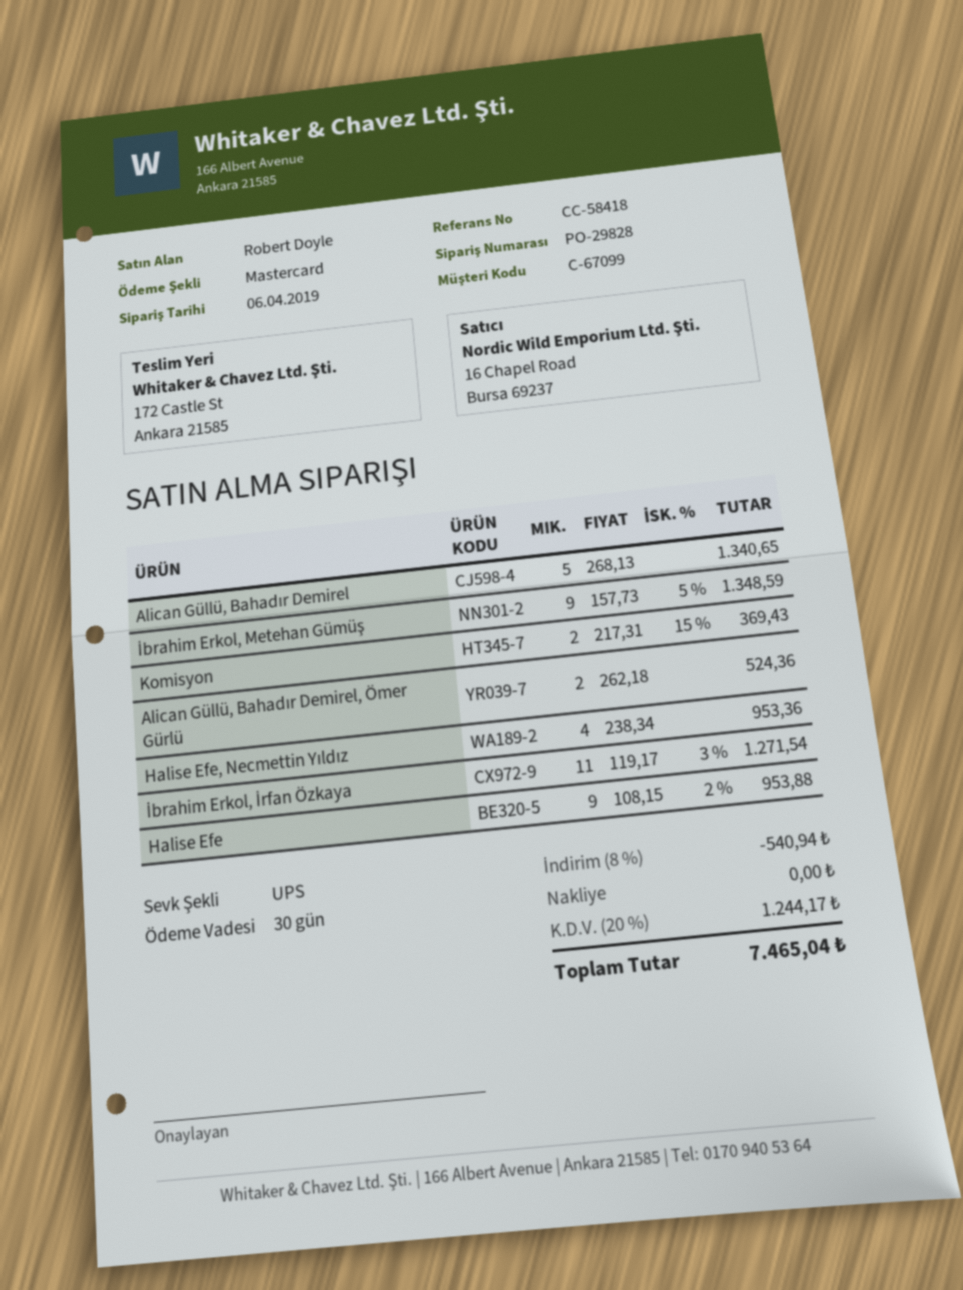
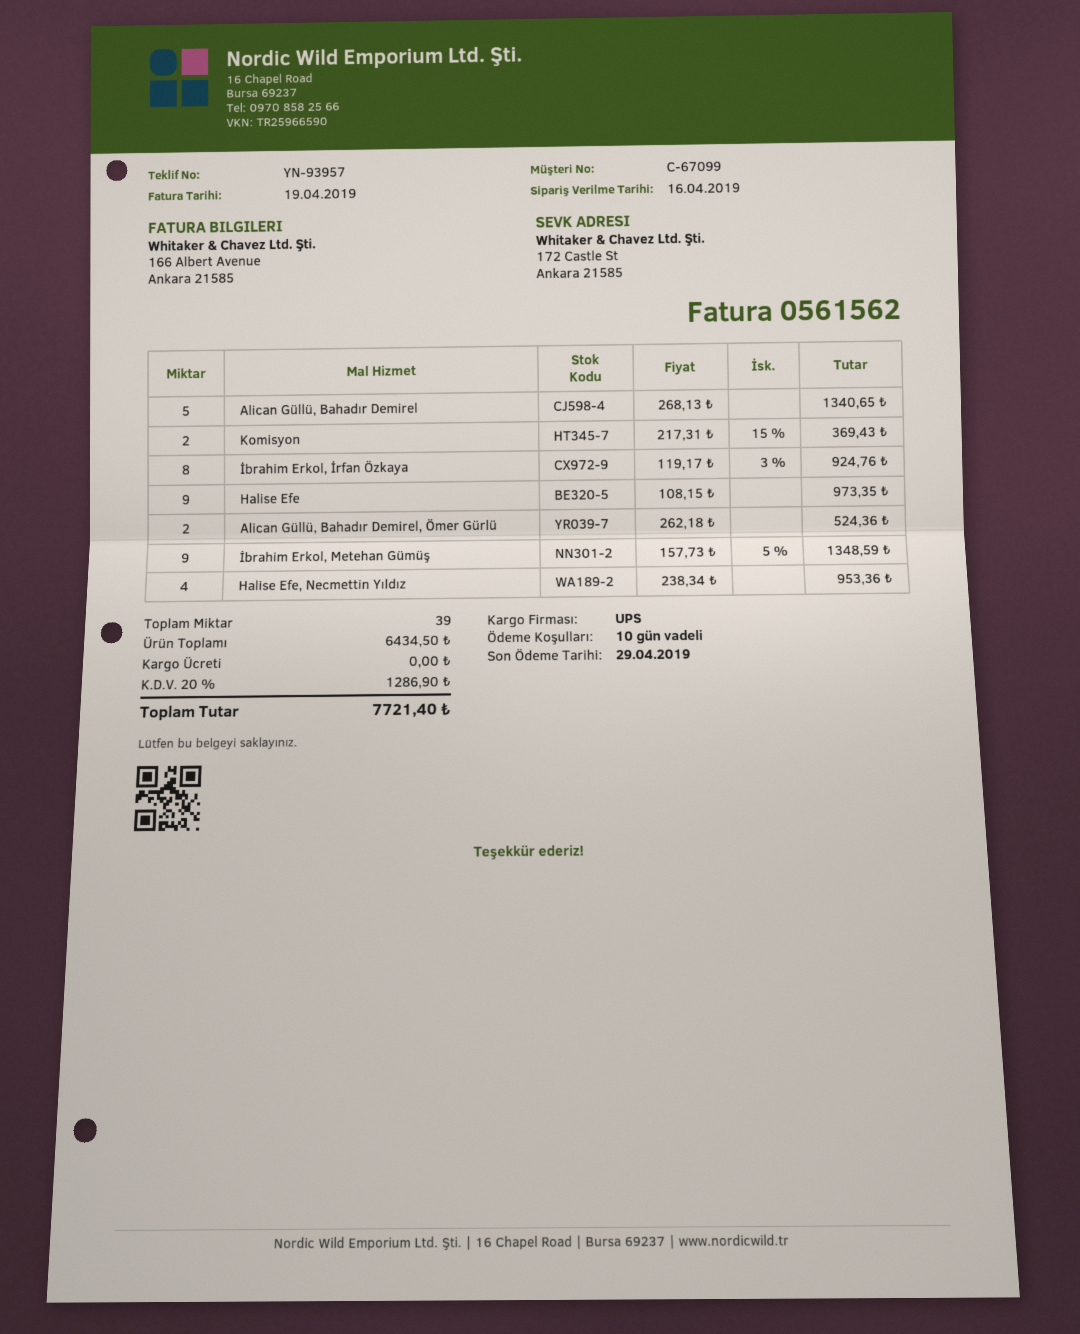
order date: 2019-04-06 -> 2019-04-16
payment terms: 30 days -> 10 days
İbrahim Erkol, İrfan Özkaya: 11 x 119.17 - 3% = 1271.54 -> 8 x 119.17 - 3% = 924.76
Halise Efe: 9 x 108.15 - 2% = 953.88 -> 9 x 108.15 = 973.35
discount: 8% = 540.94 -> none
tax: 20% = 1244.17 -> 20% = 1286.90
total: 7465.04 -> 7721.40

